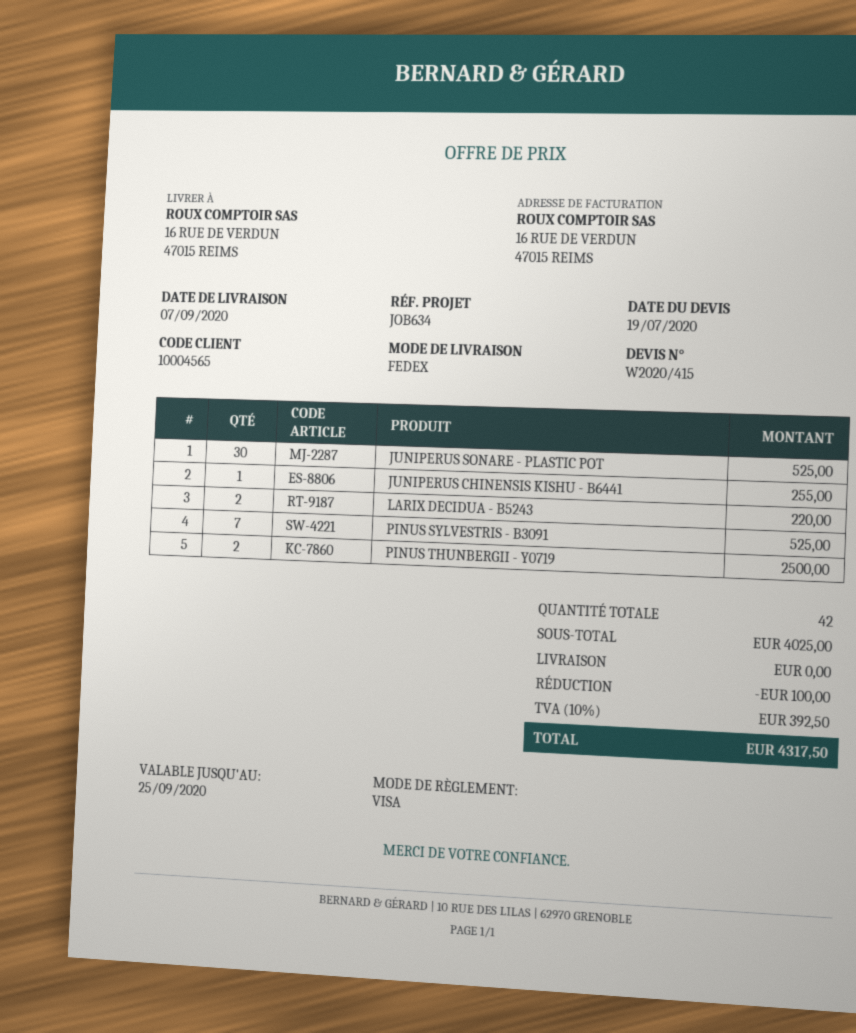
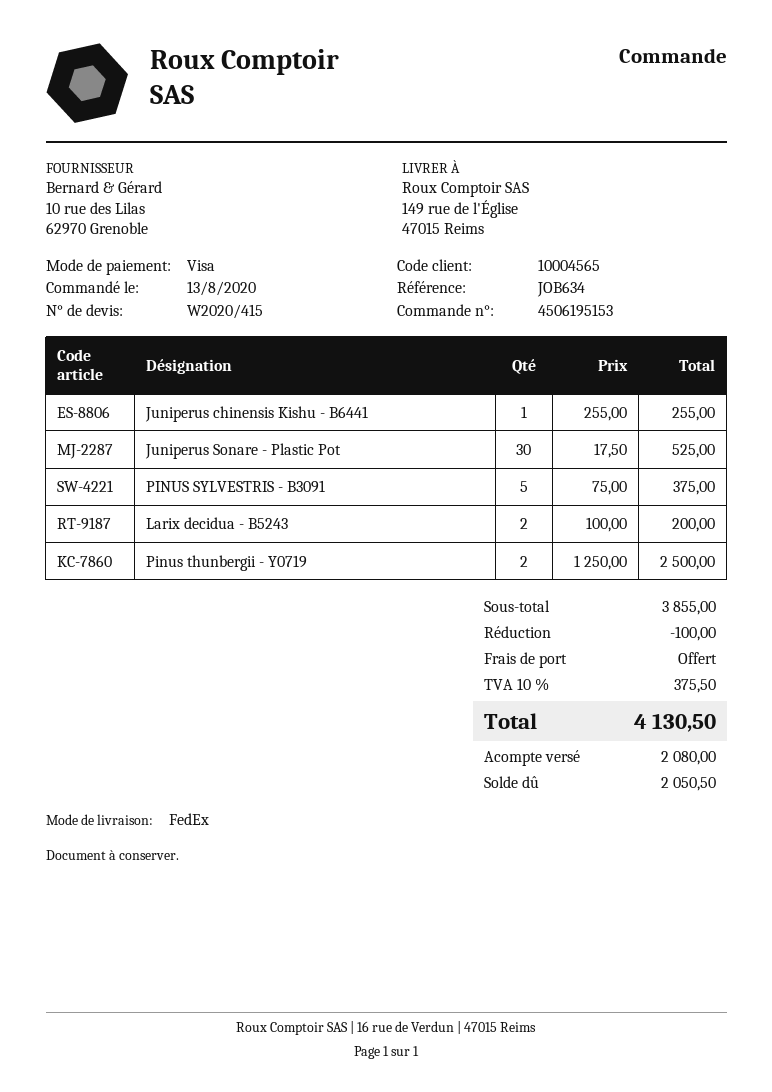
ship to: 16 RUE DE VERDUN, 47015 REIMS -> 149 rue de l'Église, 47015 Reims
LARIX DECIDUA - B5243: 2 for 220.00 -> 2 for 200.00
PINUS SYLVESTRIS - B3091: 7 for 525.00 -> 5 for 375.00
subtotal: 4025.00 -> 3855.00
tax: 10% = 392.50 -> 10% = 375.50
total: 4317.50 -> 4130.50

